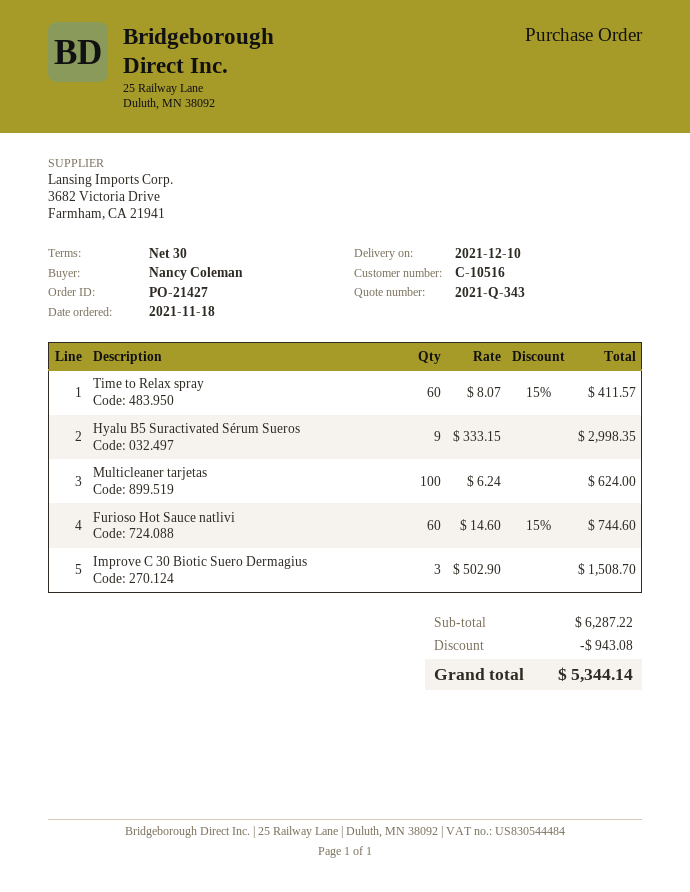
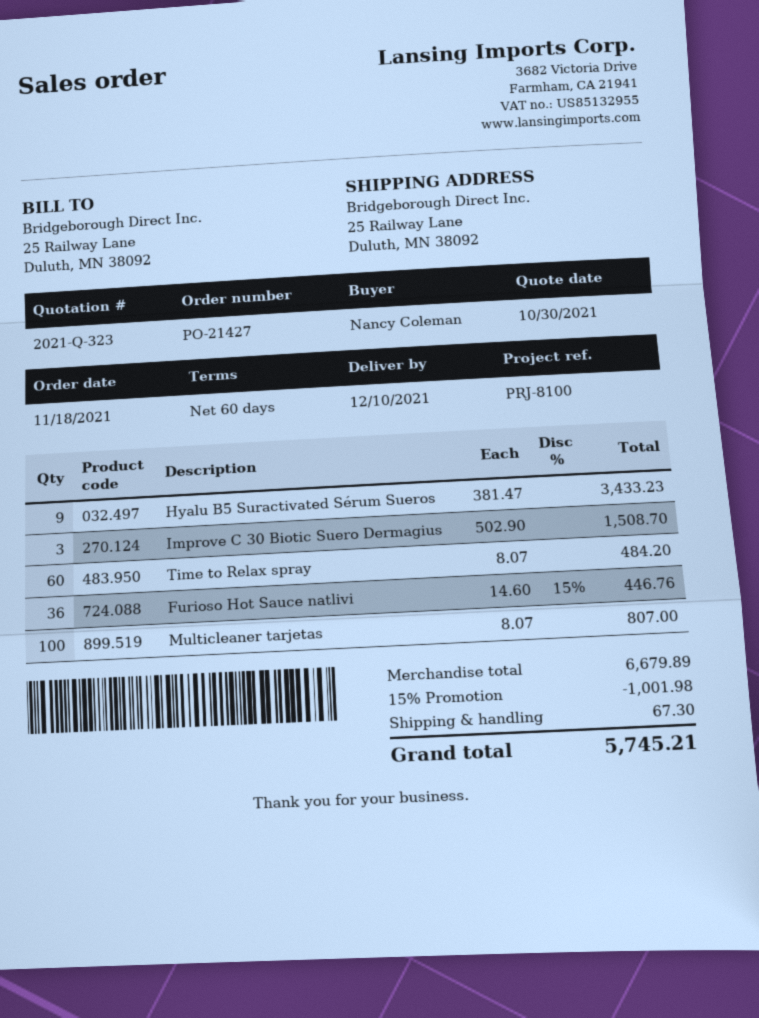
quote number: 2021-Q-343 -> 2021-Q-323
payment terms: 30 days -> 60 days
Time to Relax spray: 60 x 8.07 - 15% = 411.57 -> 60 x 8.07 = 484.20
Hyalu B5 Suractivated Sérum Sueros: 9 x 333.15 = 2998.35 -> 9 x 381.47 = 3433.23
Multicleaner tarjetas: 100 x 6.24 = 624.00 -> 100 x 8.07 = 807.00
Furioso Hot Sauce natlivi: 60 x 14.60 - 15% = 744.60 -> 36 x 14.60 - 15% = 446.76
subtotal: 6287.22 -> 6679.89
discount: 943.08 -> 1001.98
shipping: none -> 67.30
total: 5344.14 -> 5745.21

